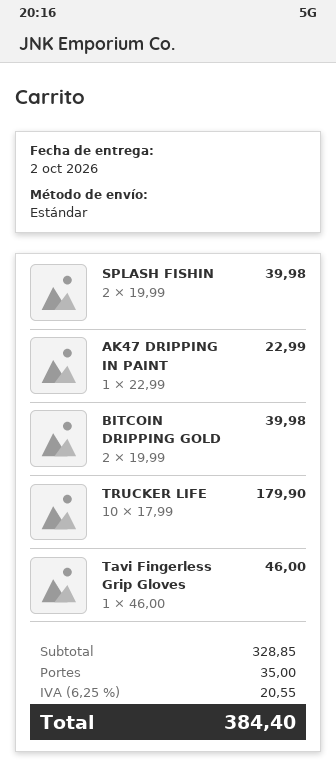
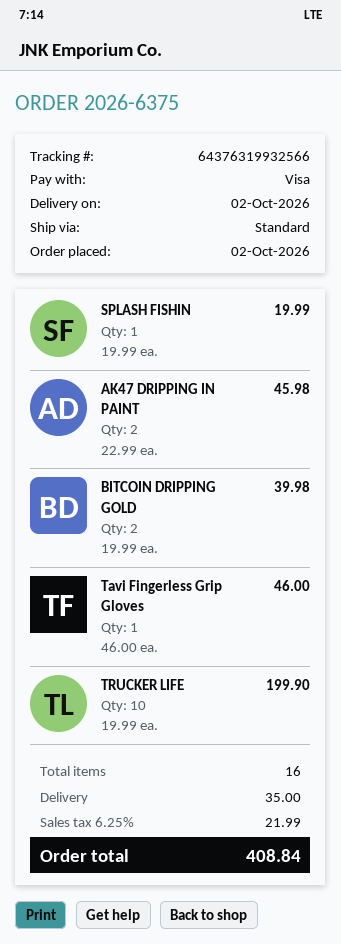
SPLASH FISHIN: 2 x 19.99 = 39.98 -> 1 x 19.99 = 19.99
AK47 DRIPPING IN PAINT: 1 x 22.99 = 22.99 -> 2 x 22.99 = 45.98
TRUCKER LIFE: 10 x 17.99 = 179.90 -> 10 x 19.99 = 199.90
tax: 6.25% = 20.55 -> 6.25% = 21.99
total: 384.40 -> 408.84

